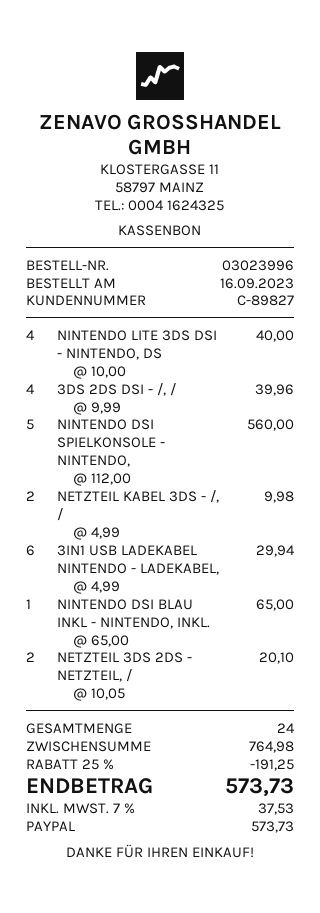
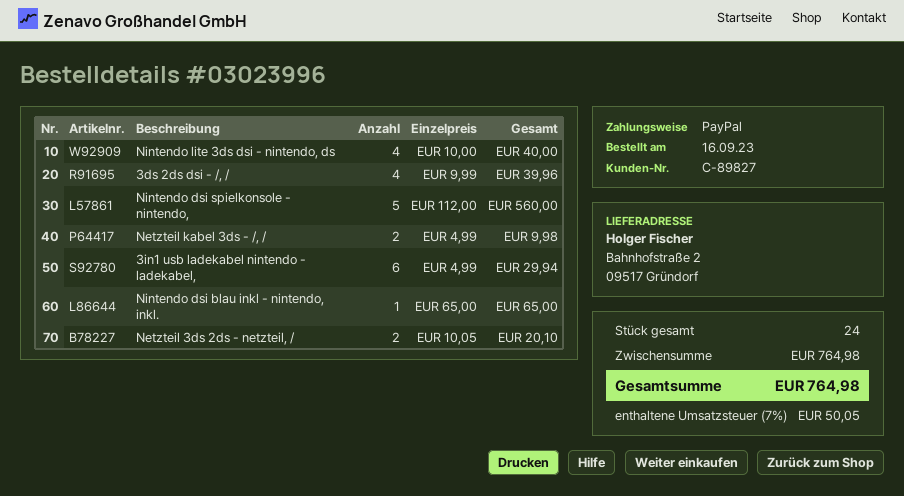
discount: 25% = 191.25 -> none
tax: 7% = 37.53 -> 7% = 50.05
total: 573.73 -> 764.98

